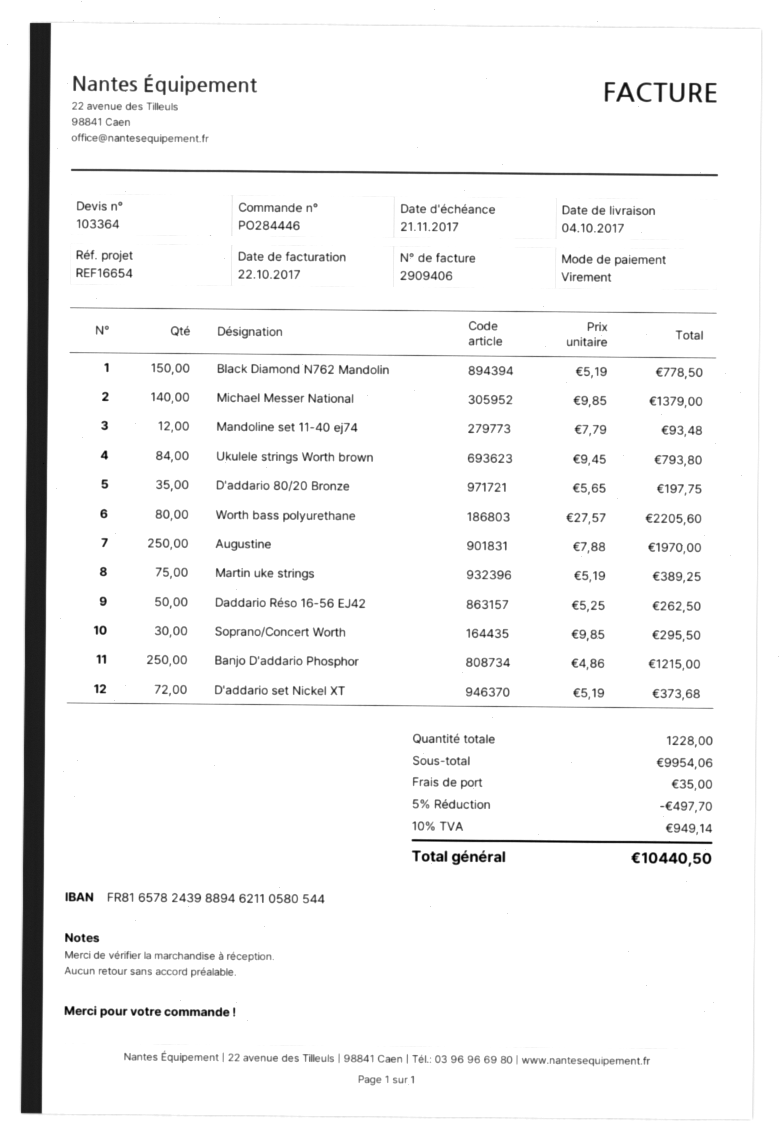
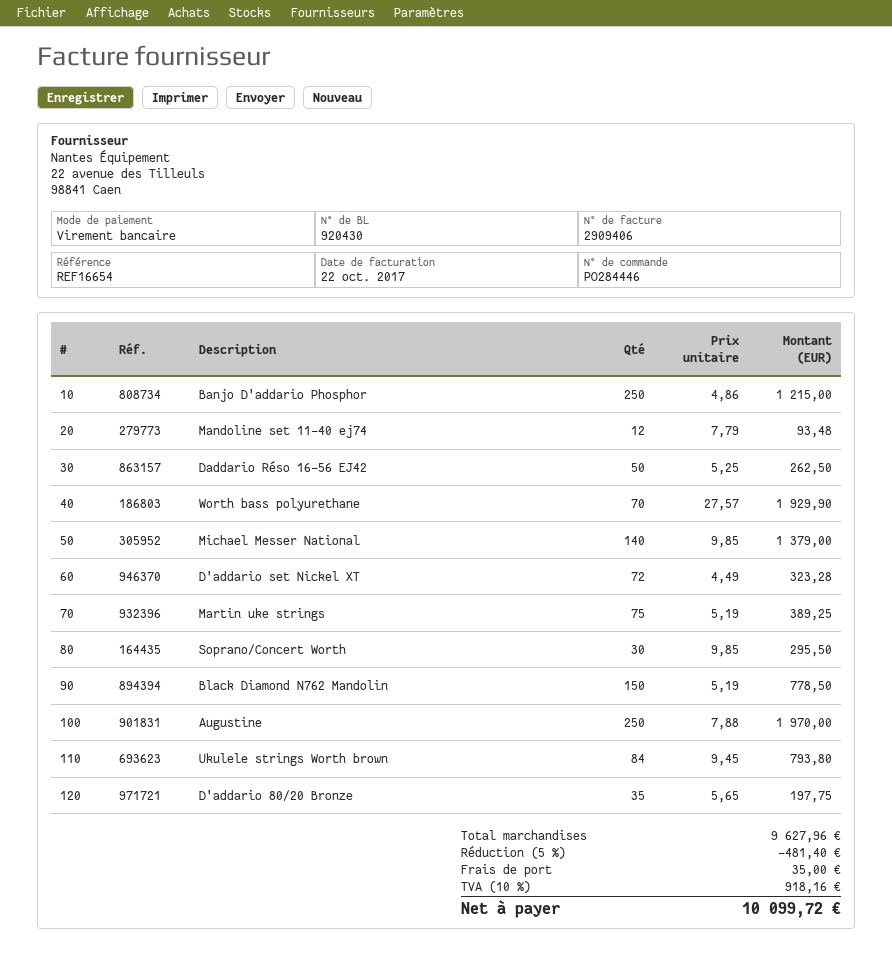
Worth bass polyurethane: 80 x 27.57 = 2205.60 -> 70 x 27.57 = 1929.90
D'addario set Nickel XT: 72 x 5.19 = 373.68 -> 72 x 4.49 = 323.28
subtotal: 9954.06 -> 9627.96
discount: 5% = 497.70 -> 5% = 481.40
tax: 10% = 949.14 -> 10% = 918.16
total: 10440.50 -> 10099.72

